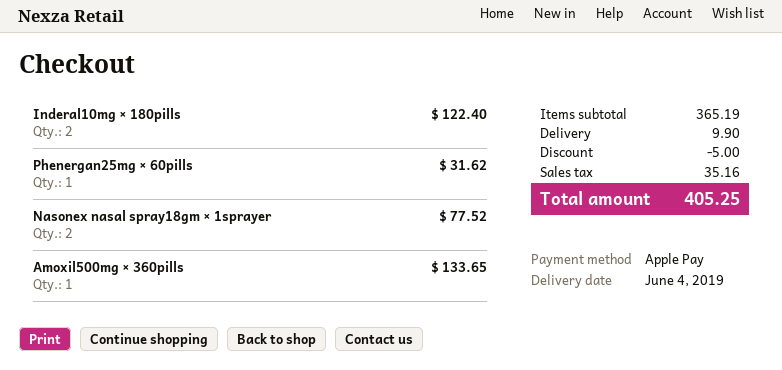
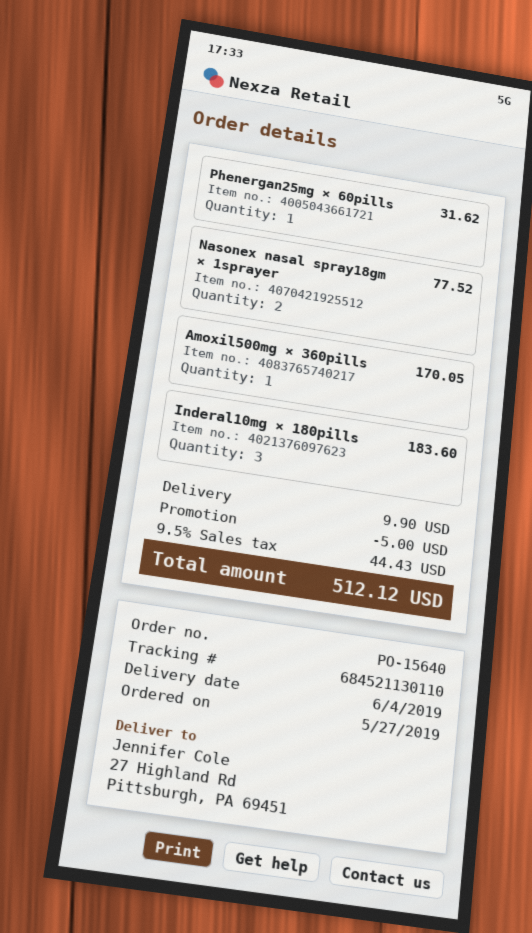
Inderal10mg × 180pills: 2 for 122.40 -> 3 for 183.60
Amoxil500mg × 360pills: 1 for 133.65 -> 1 for 170.05
tax: 35.16 -> 44.43
total: 405.25 -> 512.12

